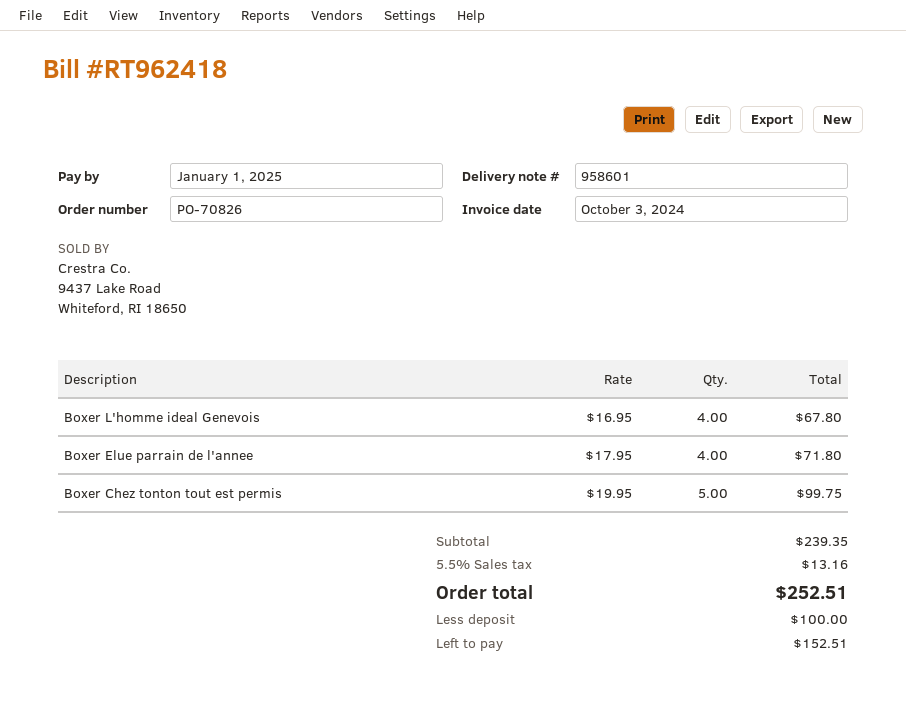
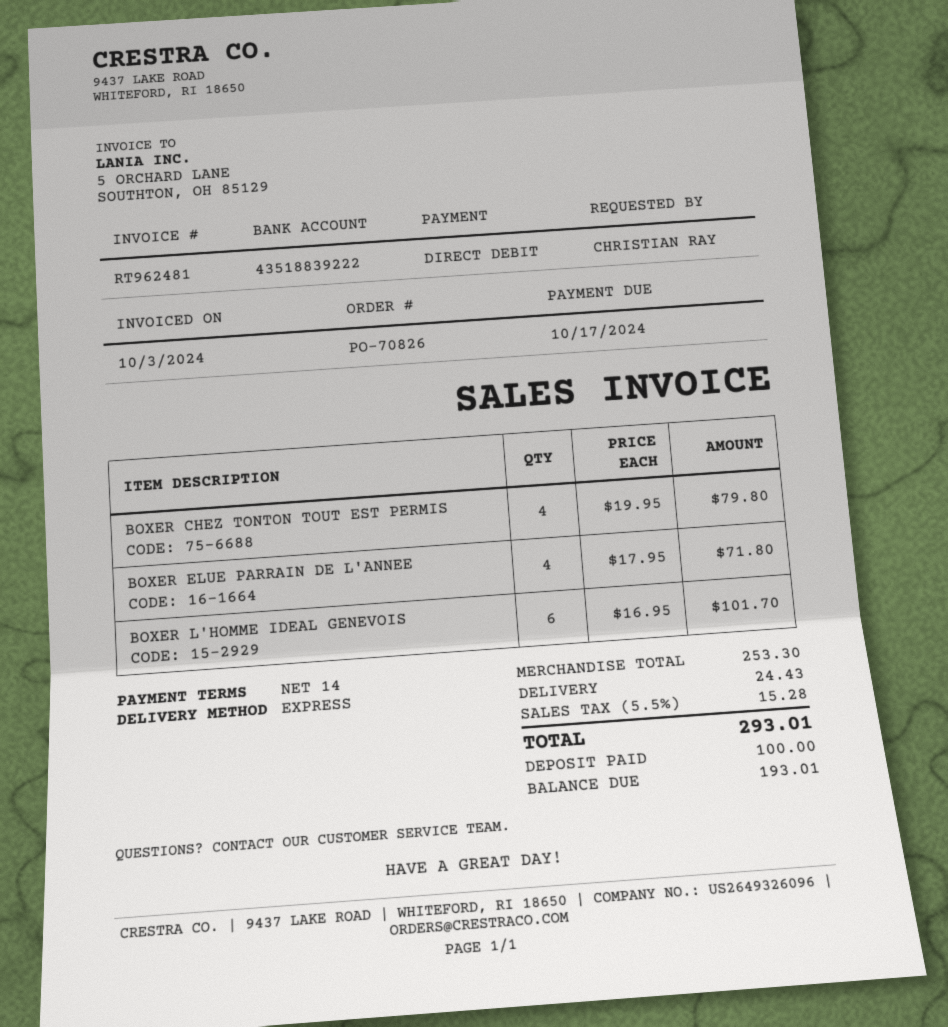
invoice number: RT962418 -> RT962481
due date: 2025-01-01 -> 2024-10-17
Boxer L'homme ideal Genevois: 4 x 16.95 = 67.80 -> 6 x 16.95 = 101.70
Boxer Chez tonton tout est permis: 5 x 19.95 = 99.75 -> 4 x 19.95 = 79.80
subtotal: 239.35 -> 253.30
shipping: none -> 24.43
tax: 5.5% = 13.16 -> 5.5% = 15.28
total: 252.51 -> 293.01
balance: 152.51 -> 193.01

